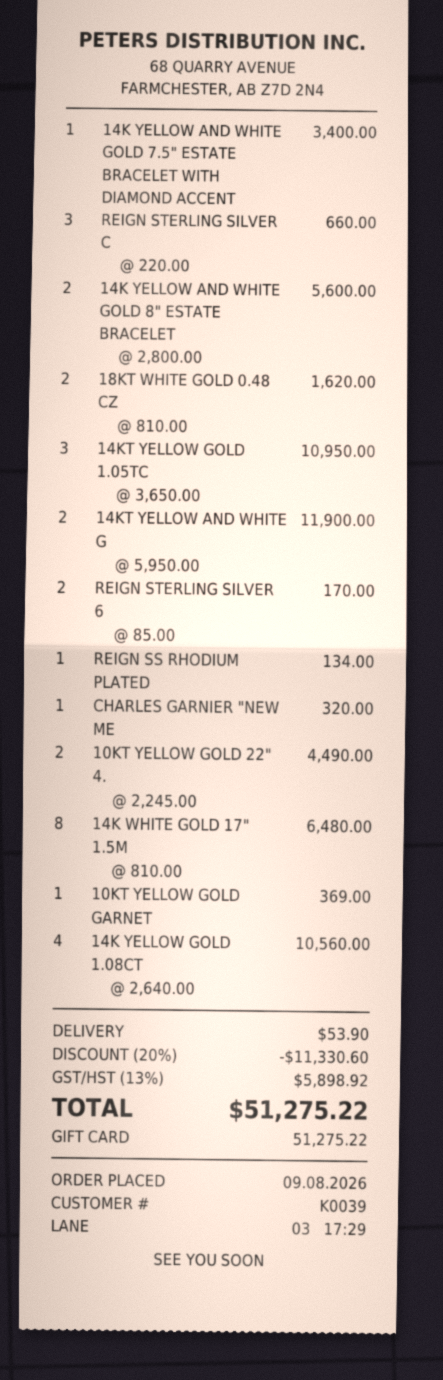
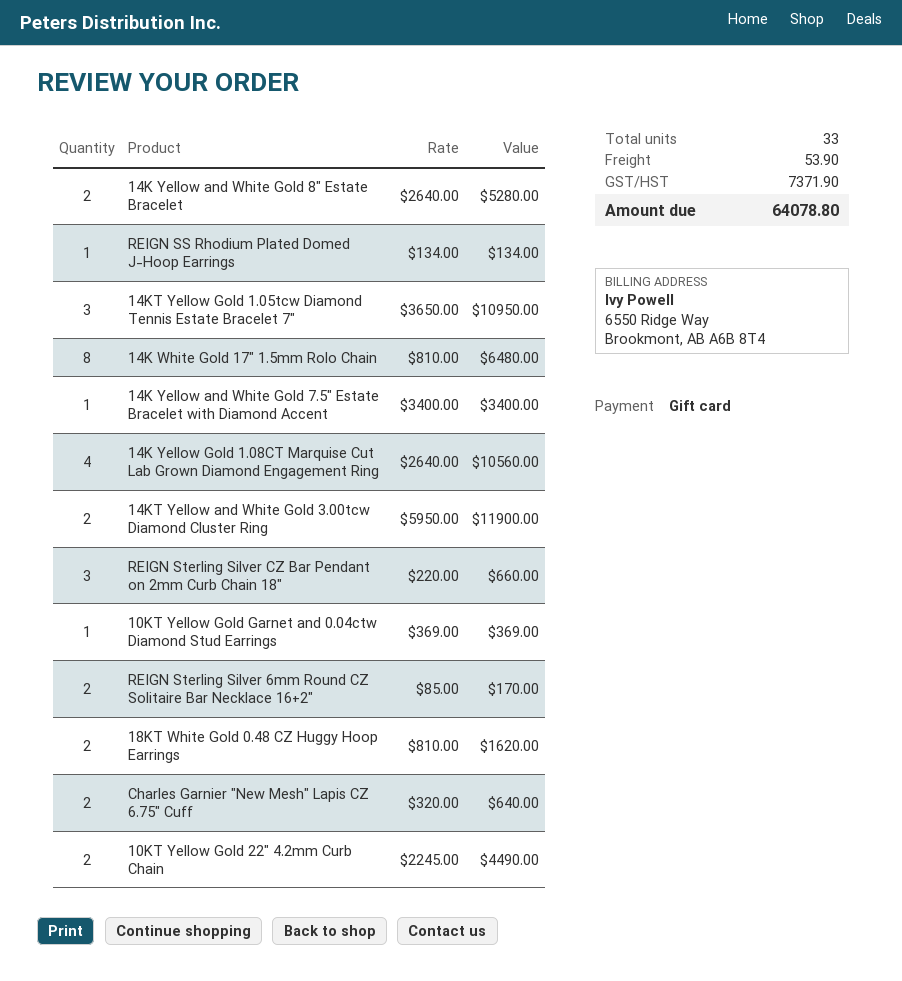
14K YELLOW AND WHITE GOLD 8" ESTATE BRACELET: 2 x 2800.00 = 5600.00 -> 2 x 2640.00 = 5280.00
CHARLES GARNIER "NEW ME: 1 x 320.00 = 320.00 -> 2 x 320.00 = 640.00
discount: 20% = 11330.60 -> none
tax: 5898.92 -> 7371.90
total: 51275.22 -> 64078.80

